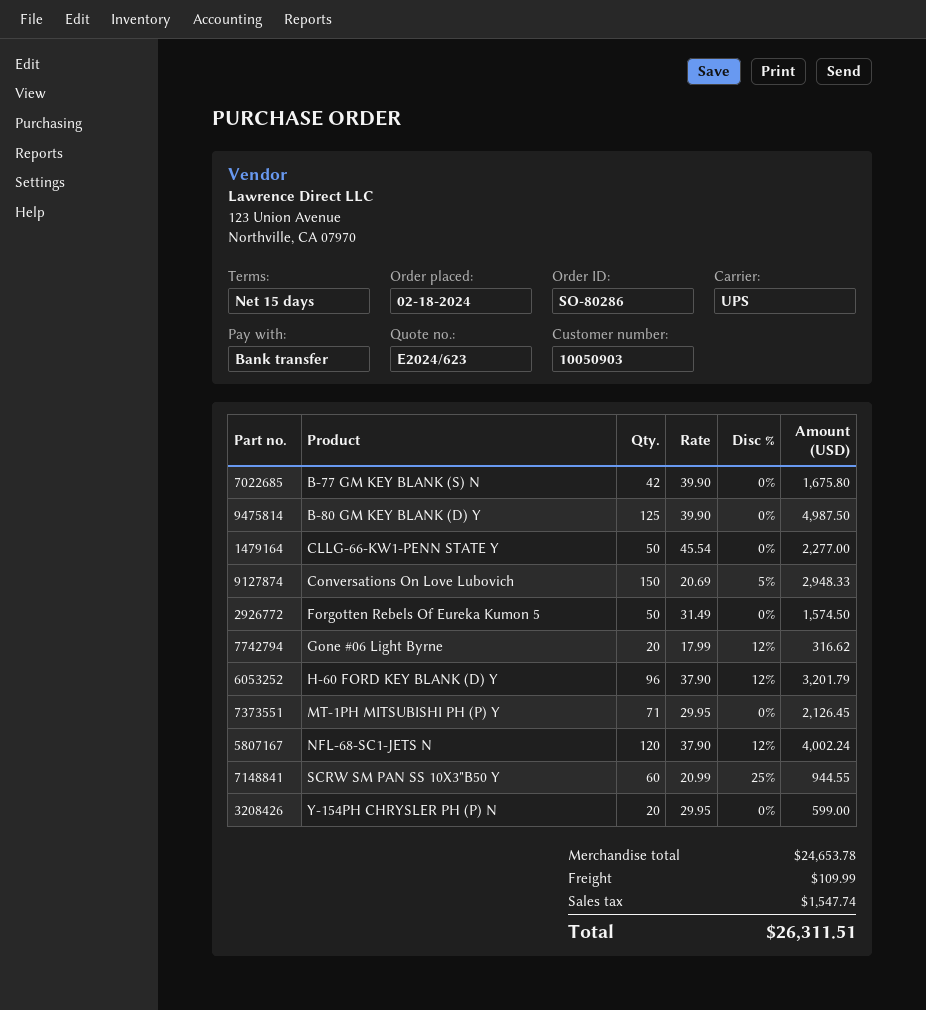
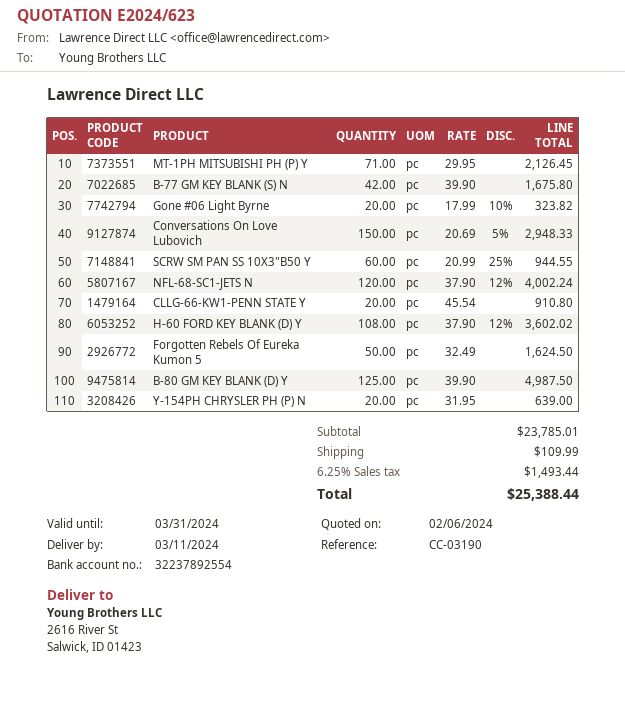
CLLG-66-KW1-PENN STATE Y: 50 x 45.54 = 2277.00 -> 20 x 45.54 = 910.80
Forgotten Rebels Of Eureka Kumon 5: 50 x 31.49 = 1574.50 -> 50 x 32.49 = 1624.50
Gone #06 Light Byrne: 20 x 17.99 - 12% = 316.62 -> 20 x 17.99 - 10% = 323.82
H-60 FORD KEY BLANK (D) Y: 96 x 37.90 - 12% = 3201.79 -> 108 x 37.90 - 12% = 3602.02
Y-154PH CHRYSLER PH (P) N: 20 x 29.95 = 599.00 -> 20 x 31.95 = 639.00
subtotal: 24653.78 -> 23785.01
tax: 1547.74 -> 1493.44
total: 26311.51 -> 25388.44

